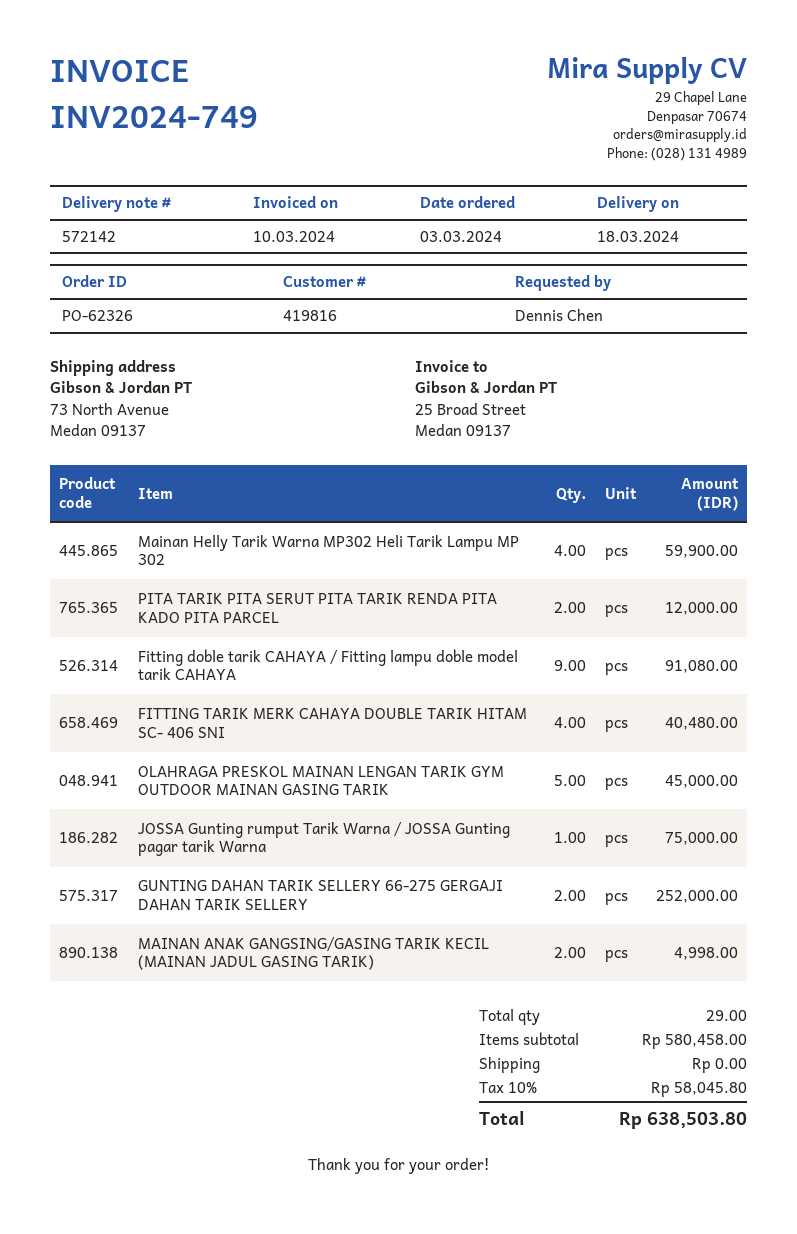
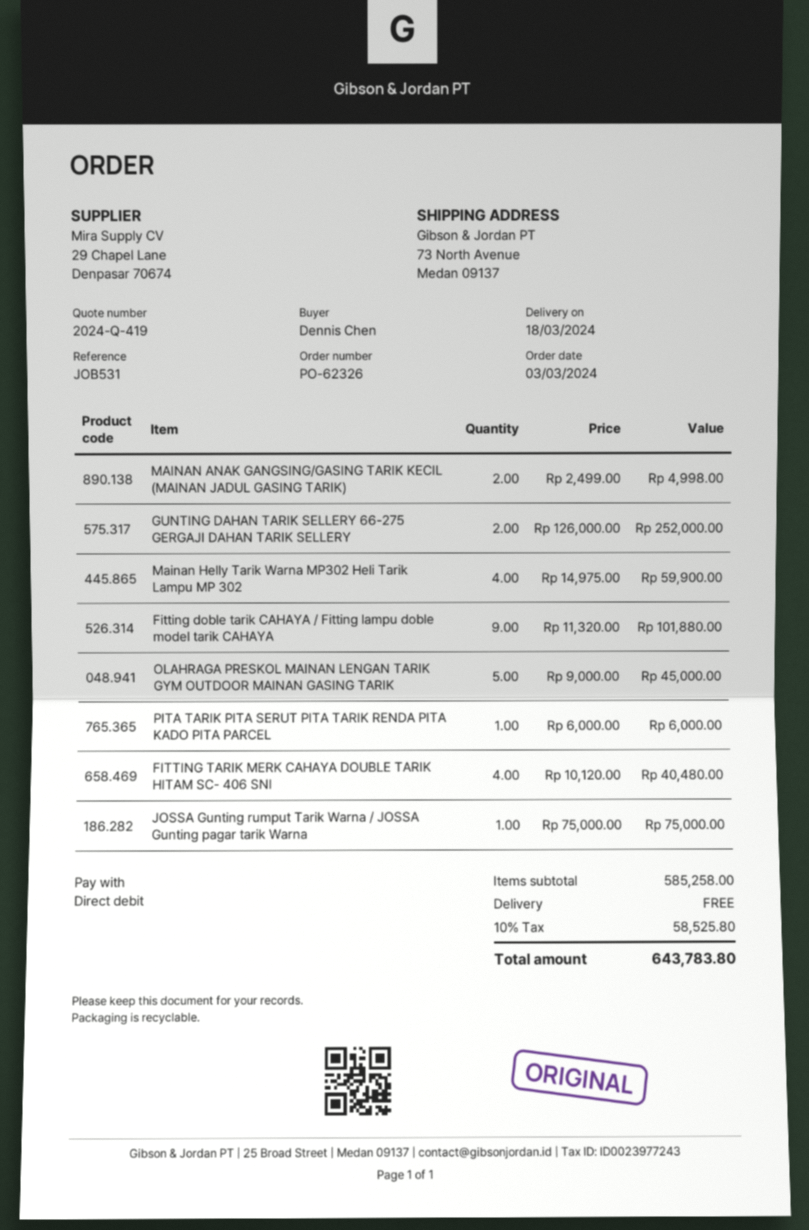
PITA TARIK PITA SERUT PITA TARIK RENDA PITA KADO PITA PARCEL: 2 for 12000.00 -> 1 for 6000.00
Fitting doble tarik CAHAYA / Fitting lampu doble model tarik CAHAYA: 9 for 91080.00 -> 9 for 101880.00
subtotal: 580458.00 -> 585258.00
tax: 10% = 58045.80 -> 10% = 58525.80
total: 638503.80 -> 643783.80

